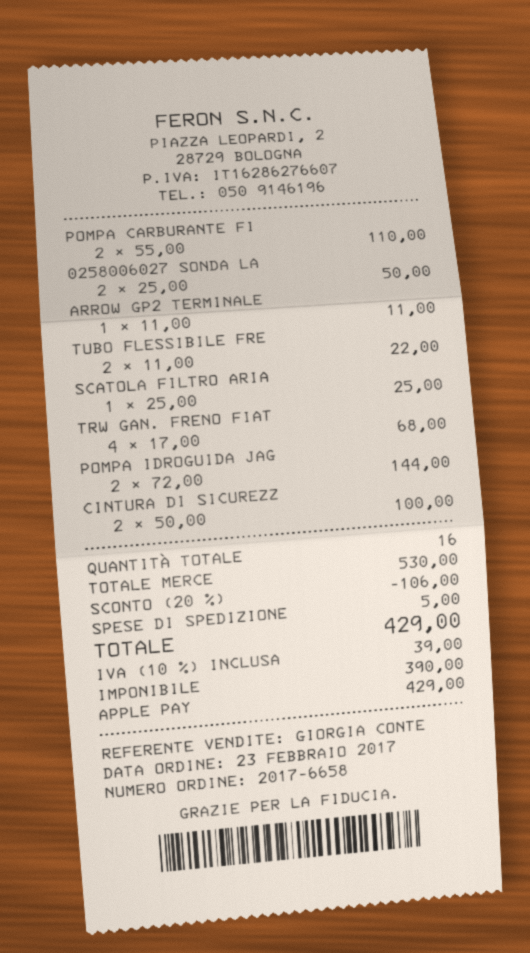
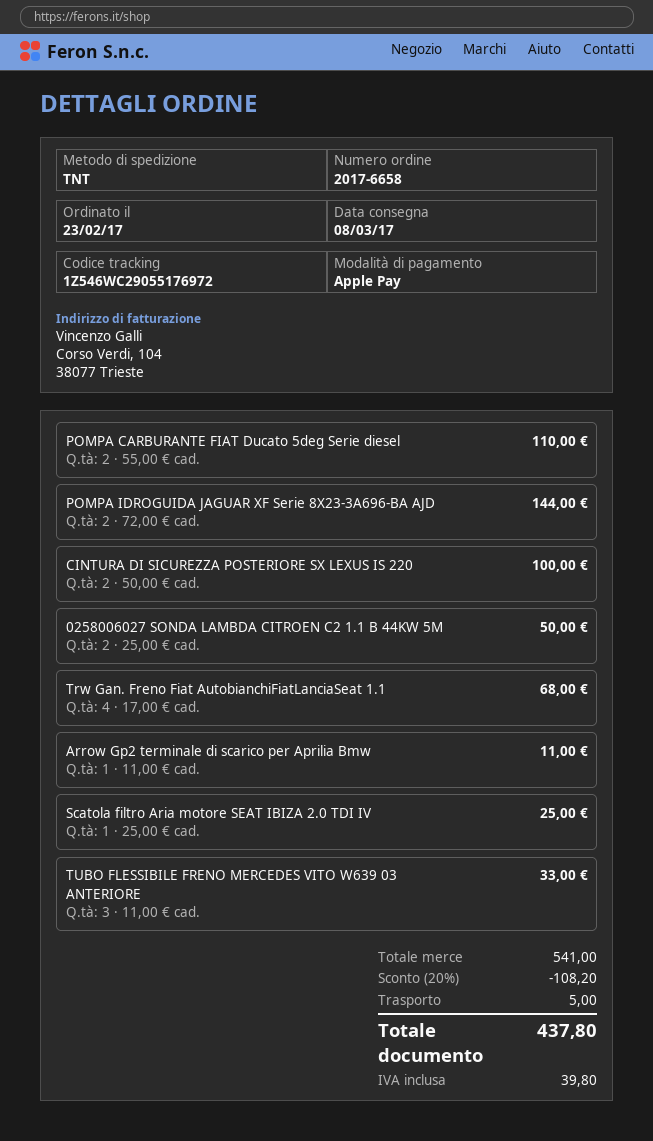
TUBO FLESSIBILE FRE: 2 x 11.00 = 22.00 -> 3 x 11.00 = 33.00
subtotal: 530.00 -> 541.00
discount: 20% = 106.00 -> 20% = 108.20
tax: 39.00 -> 39.80
total: 429.00 -> 437.80

